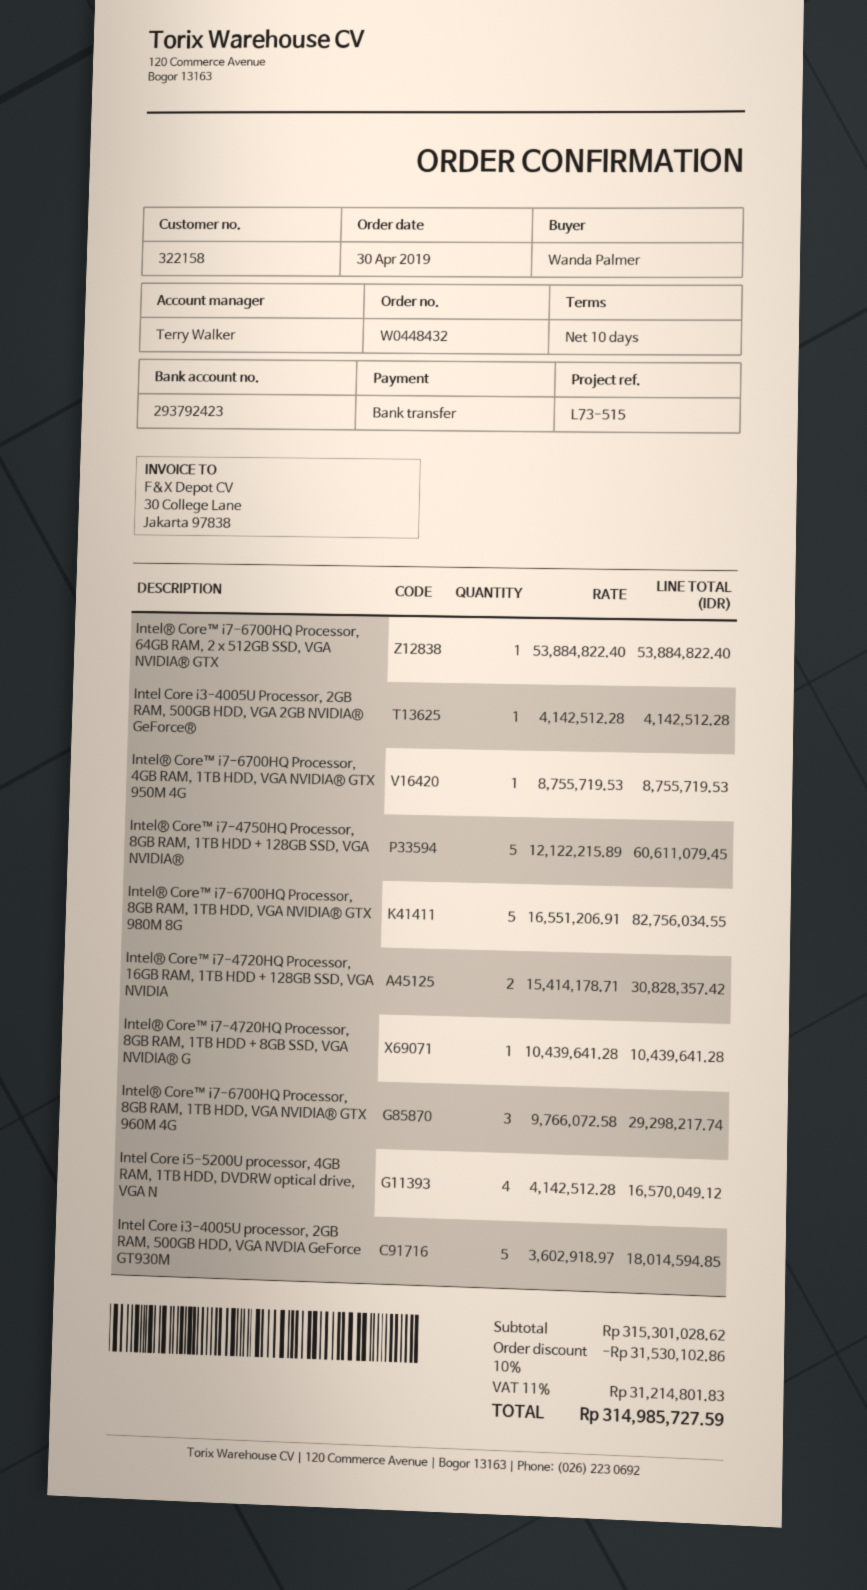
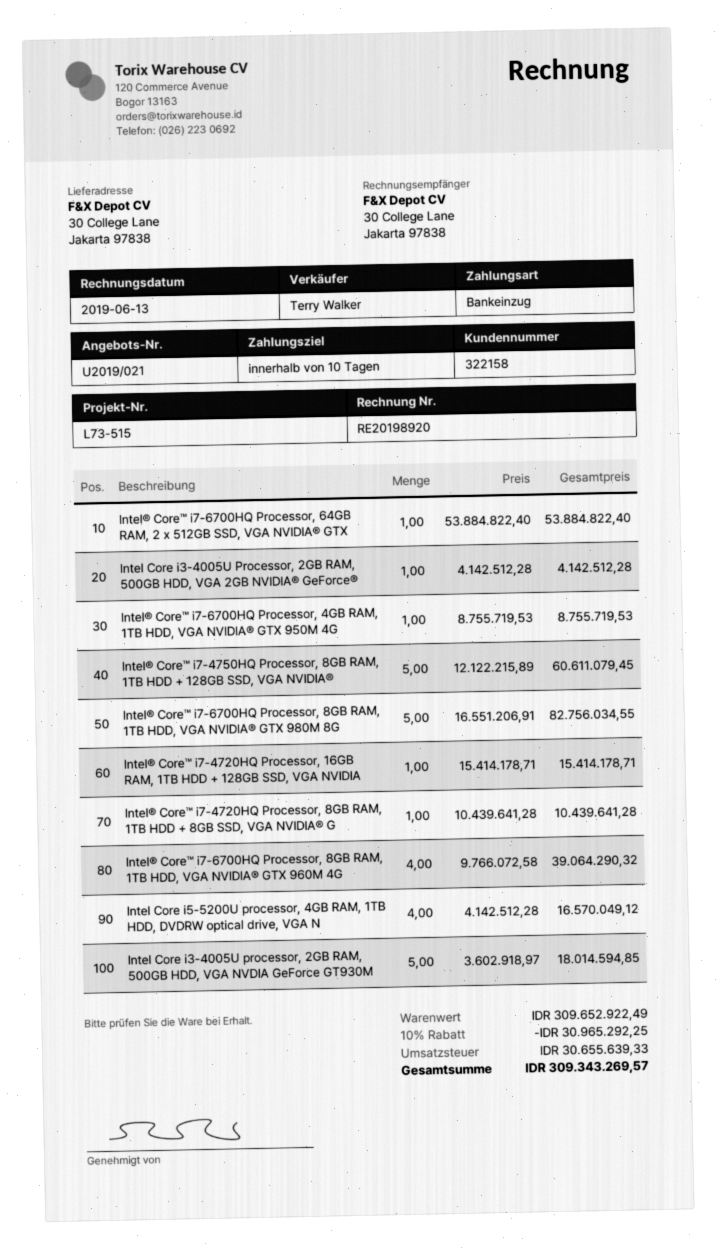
payment method: bank transfer -> direct debit
Intel® Core™ i7-4720HQ Processor, 16GB RAM, 1TB HDD + 128GB SSD, VGA NVIDIA: 2 x 15414178.71 = 30828357.42 -> 1 x 15414178.71 = 15414178.71
Intel® Core™ i7-6700HQ Processor, 8GB RAM, 1TB HDD, VGA NVIDIA® GTX 960M 4G: 3 x 9766072.58 = 29298217.74 -> 4 x 9766072.58 = 39064290.32
subtotal: 315301028.62 -> 309652922.49
discount: 10% = 31530102.86 -> 10% = 30965292.25
tax: 31214801.83 -> 30655639.33
total: 314985727.59 -> 309343269.57

